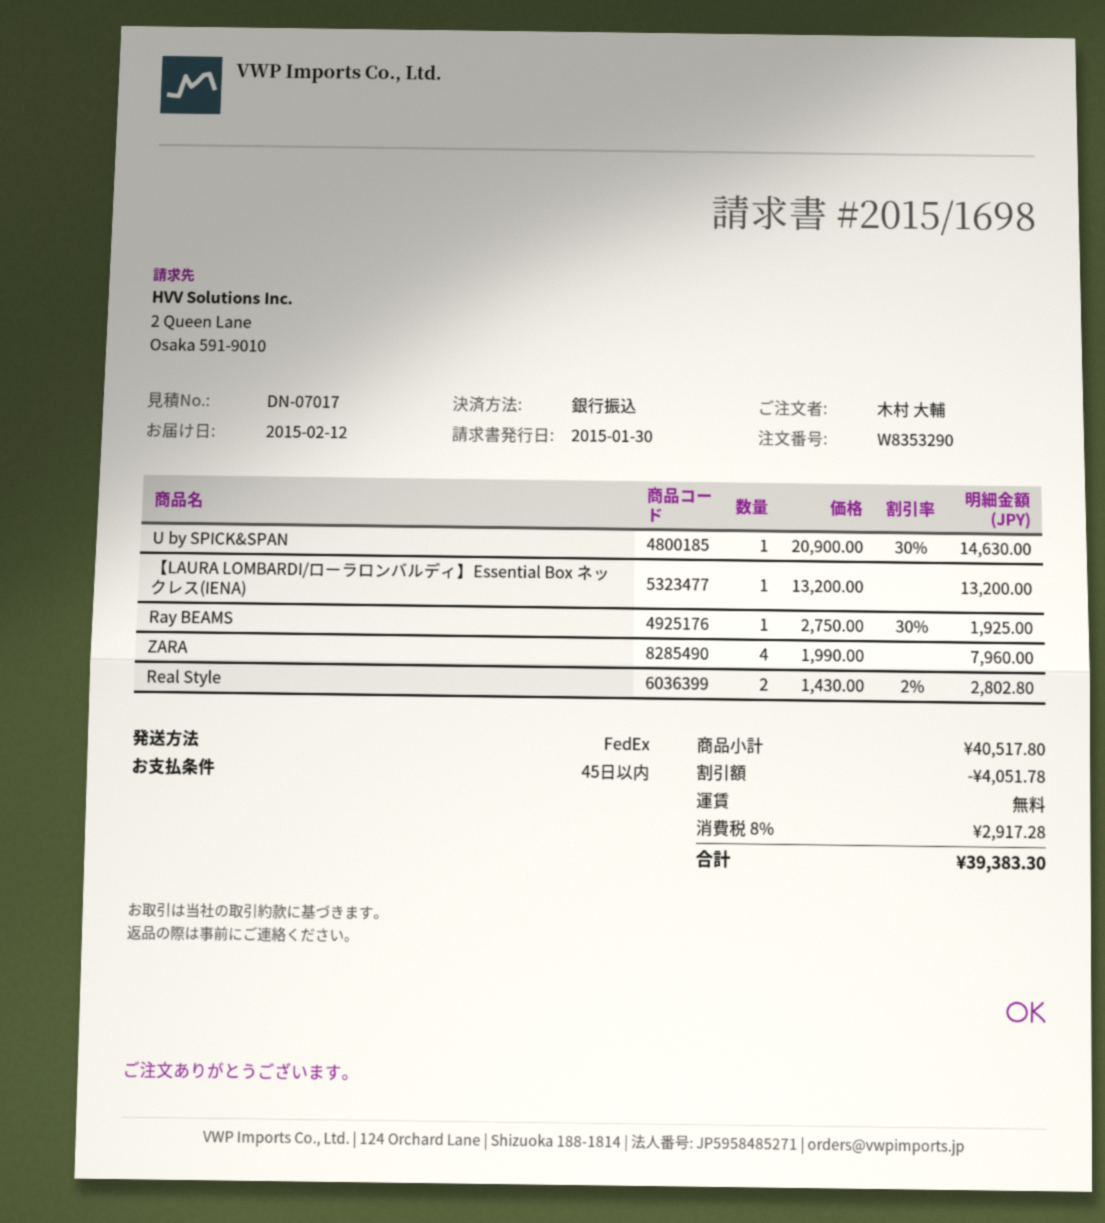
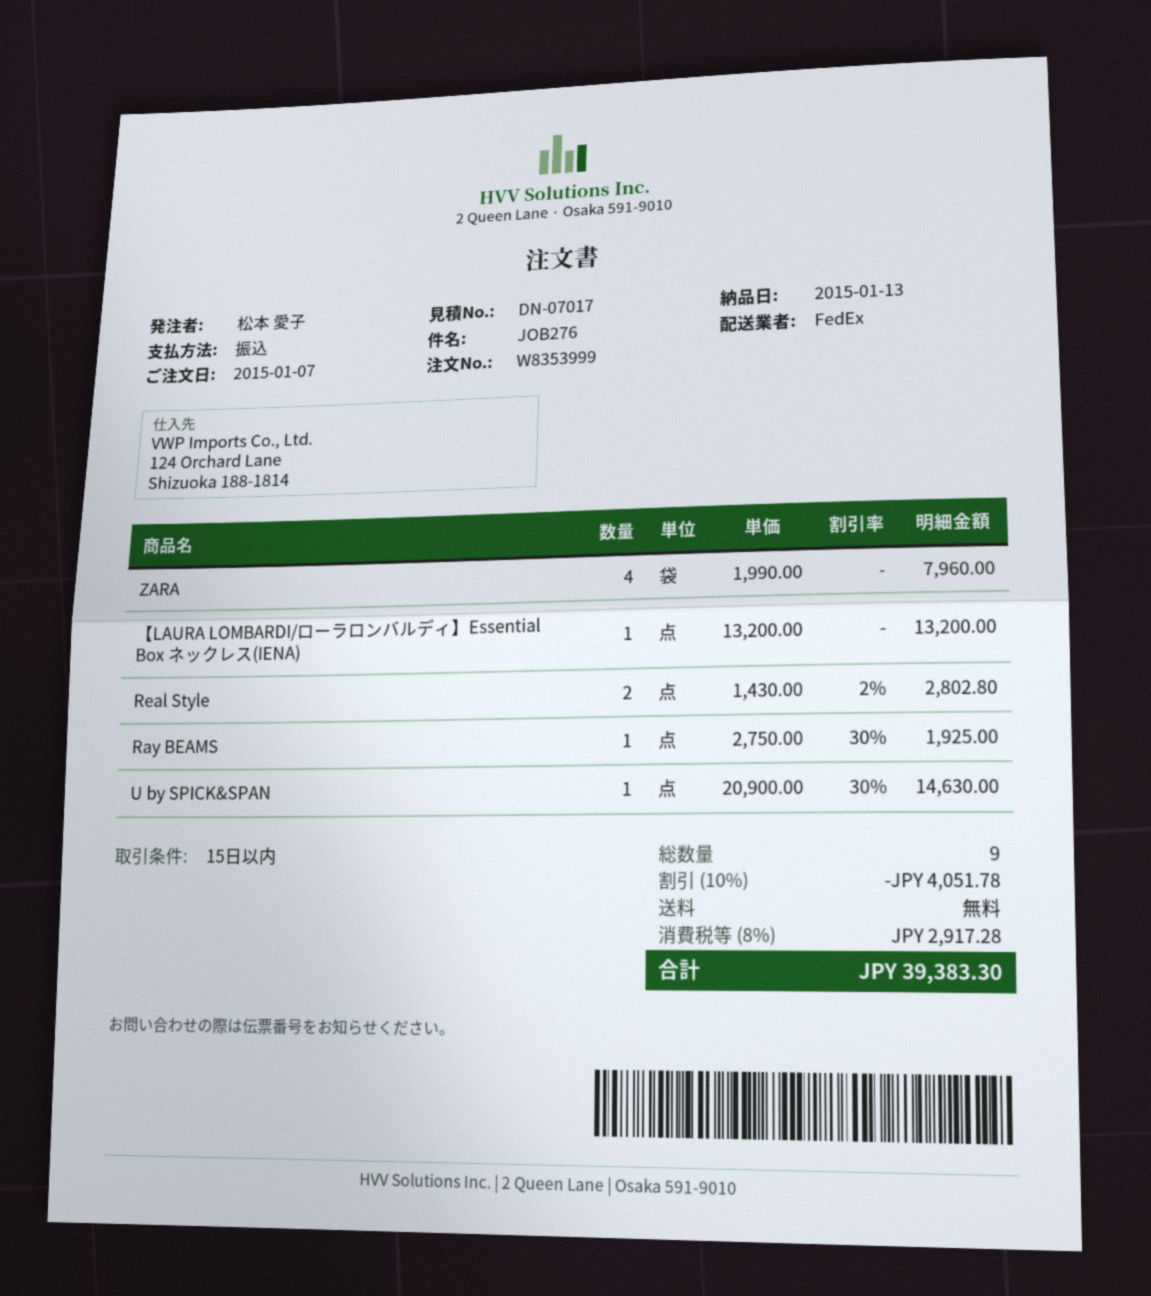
order number: W8353290 -> W8353999
delivery date: 2015-02-12 -> 2015-01-13
payment terms: 45 days -> 15 days
ordered by: 木村 大輔 -> 松本 愛子

